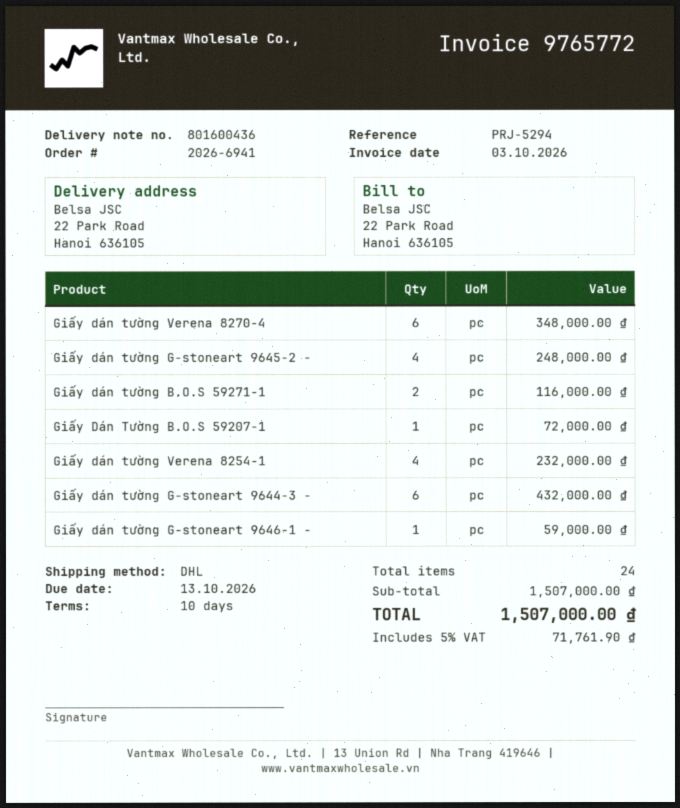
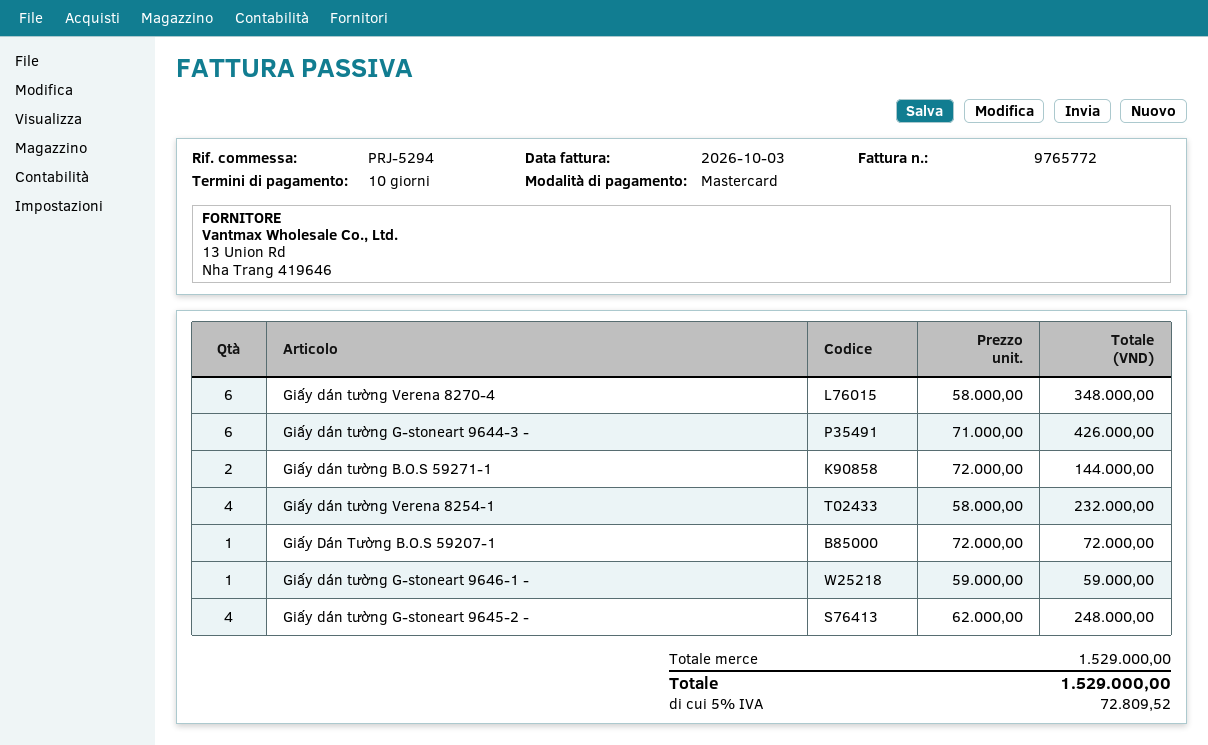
Giấy dán tường B.O.S 59271-1: 2 for 116000.00 -> 2 for 144000.00
Giấy dán tường G-stoneart 9644-3 -: 6 for 432000.00 -> 6 for 426000.00
subtotal: 1507000.00 -> 1529000.00
tax: 5% = 71761.90 -> 5% = 72809.52
total: 1507000.00 -> 1529000.00

